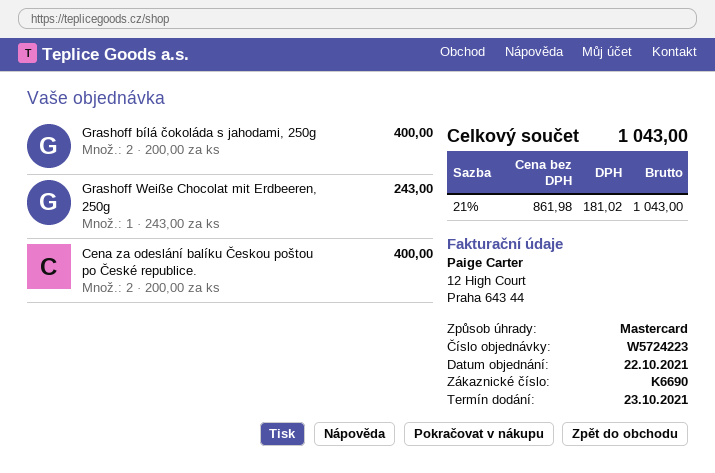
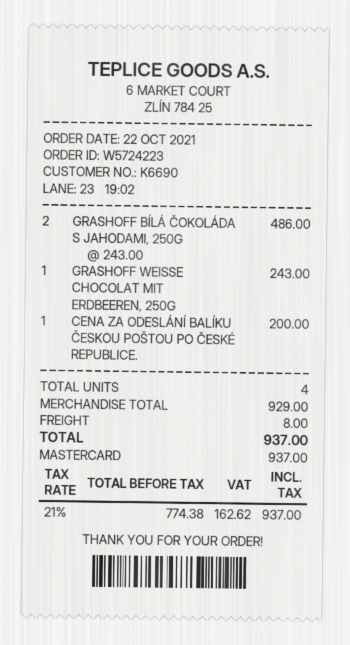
Grashoff bílá čokoláda s jahodami, 250g: 2 x 200.00 = 400.00 -> 2 x 243.00 = 486.00
Cena za odeslání balíku Českou poštou po České republice.: 2 x 200.00 = 400.00 -> 1 x 200.00 = 200.00
shipping: none -> 8.00
net: 861.98 -> 774.38
tax: 21% = 181.02 -> 21% = 162.62
total: 1043.00 -> 937.00

